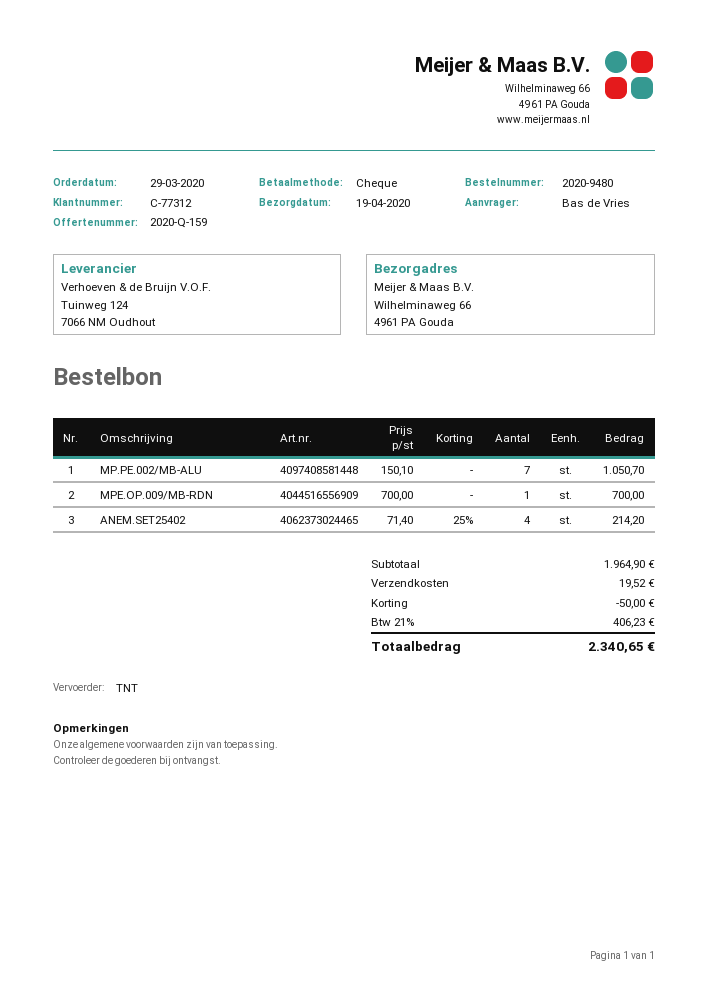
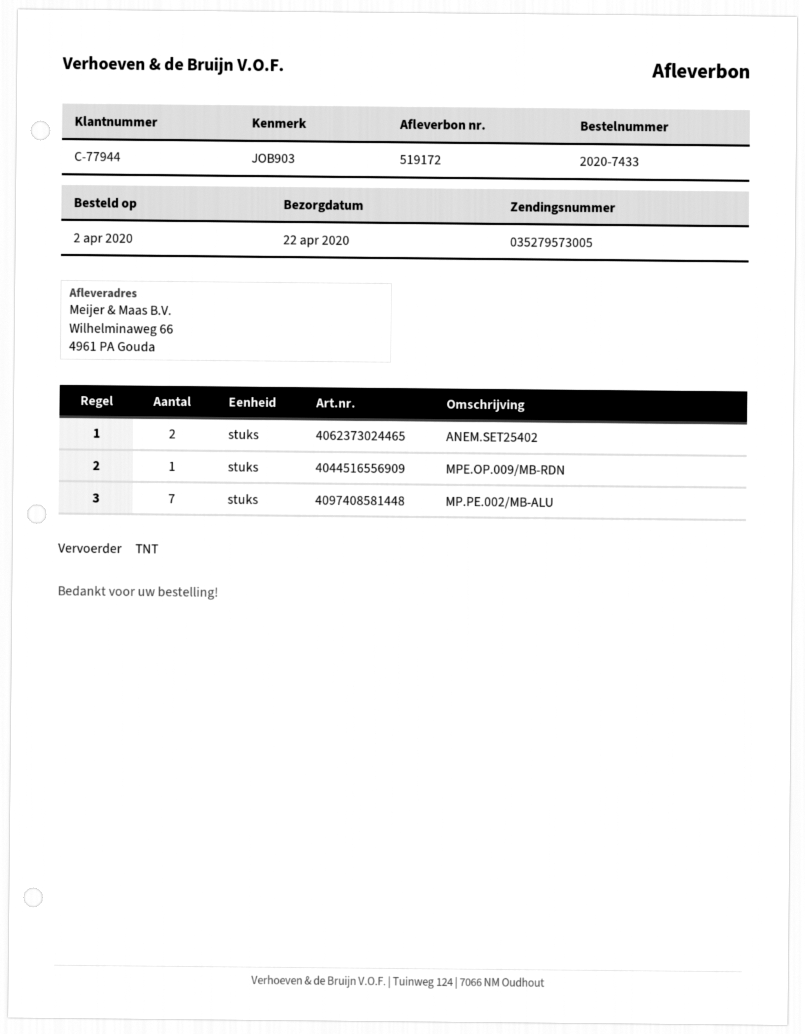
order number: 2020-9480 -> 2020-7433
order date: 2020-03-29 -> 2020-04-02
delivery date: 2020-04-19 -> 2020-04-22
customer number: C-77312 -> C-77944
ΑΝΕΜ.SET25402: 4 -> 2

